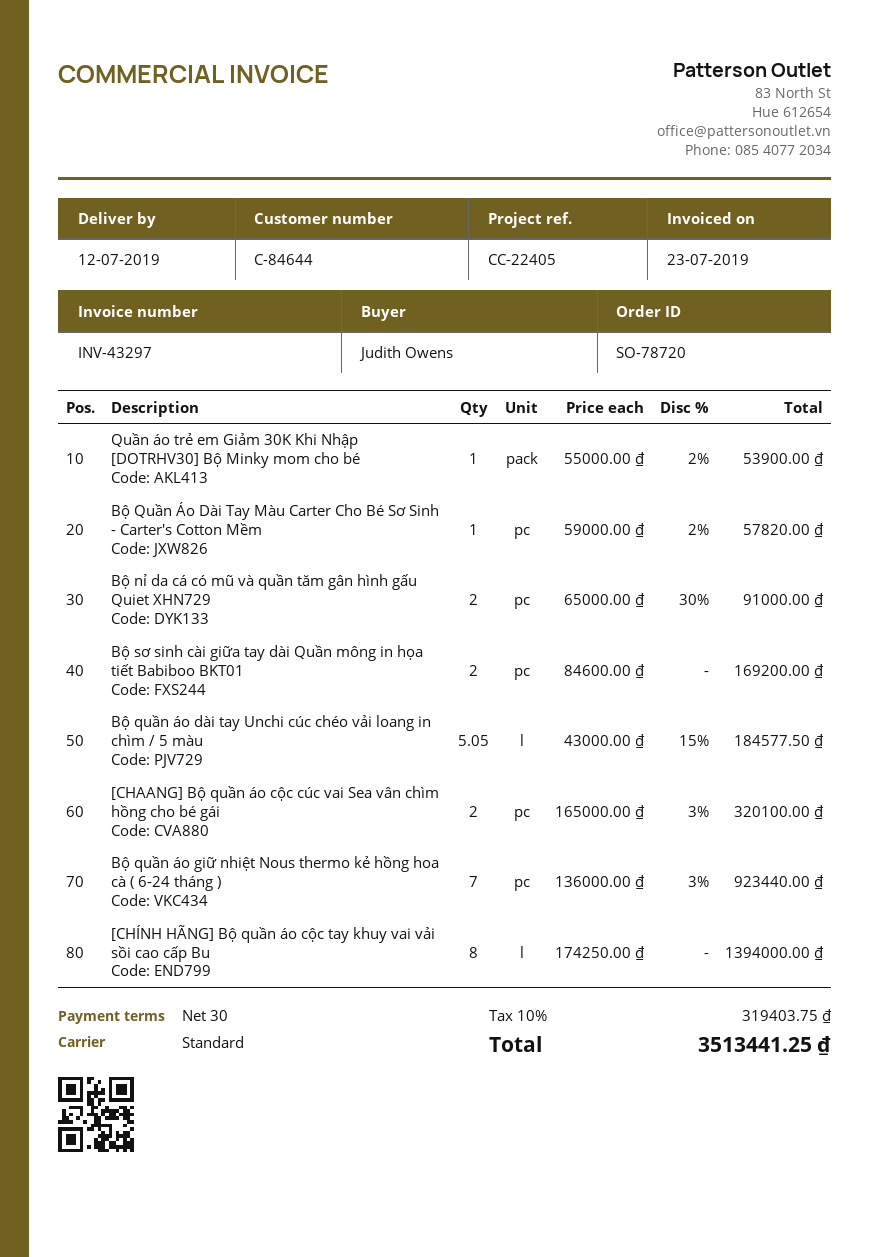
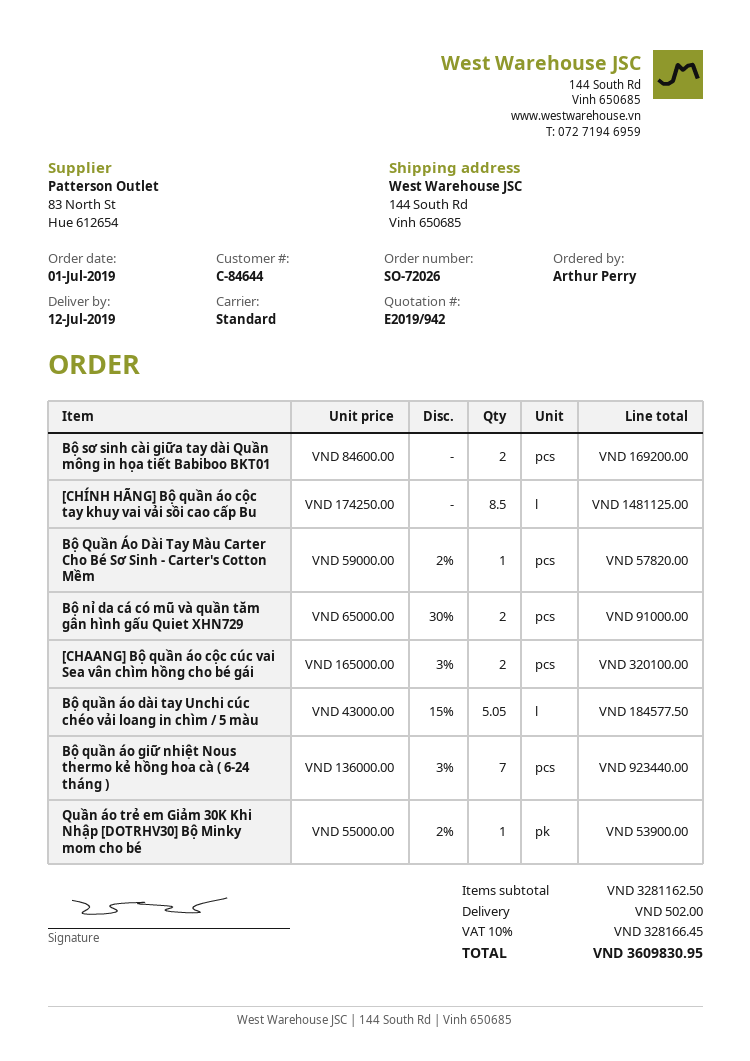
order number: SO-78720 -> SO-72026
ordered by: Judith Owens -> Arthur Perry
[CHÍNH HÃNG] Bộ quần áo cộc tay khuy vai vải sồi cao cấp Bu: 8 x 174250.00 = 1394000.00 -> 8.5 x 174250.00 = 1481125.00
shipping: none -> 502.00
tax: 10% = 319403.75 -> 10% = 328166.45
total: 3513441.25 -> 3609830.95

